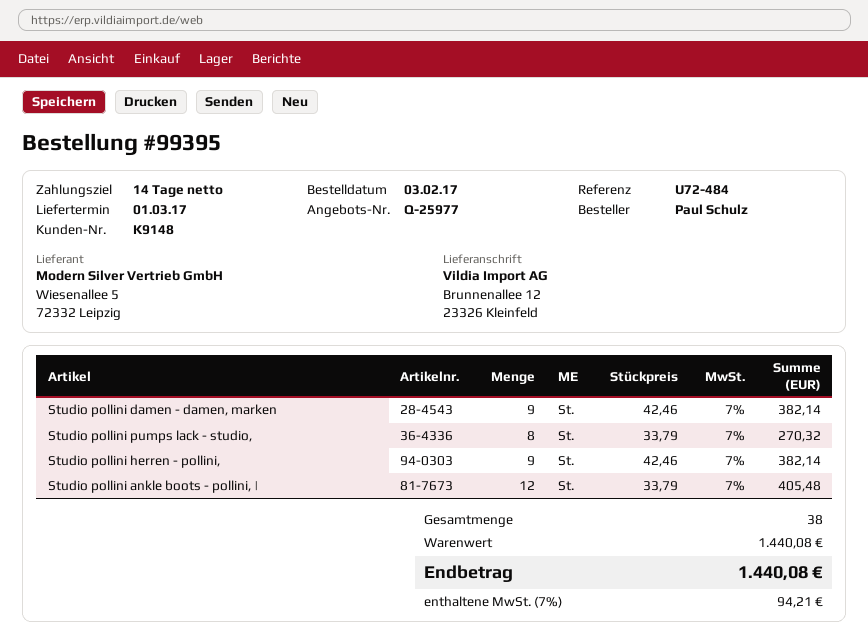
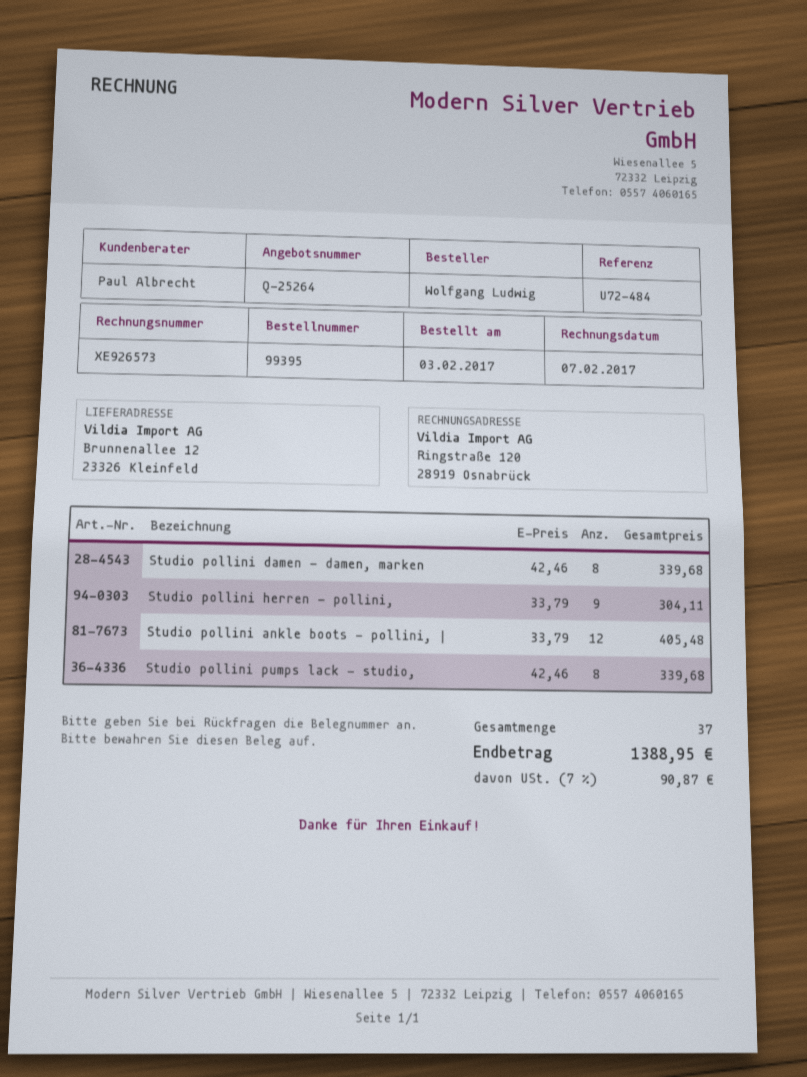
quote number: Q-25977 -> Q-25264
ordered by: Paul Schulz -> Wolfgang Ludwig
Studio pollini damen - damen, marken: 9 x 42.46 = 382.14 -> 8 x 42.46 = 339.68
Studio pollini pumps lack - studio,: 8 x 33.79 = 270.32 -> 8 x 42.46 = 339.68
Studio pollini herren - pollini,: 9 x 42.46 = 382.14 -> 9 x 33.79 = 304.11
total quantity: 38 -> 37
tax: 7% = 94.21 -> 7% = 90.87
total: 1440.08 -> 1388.95

